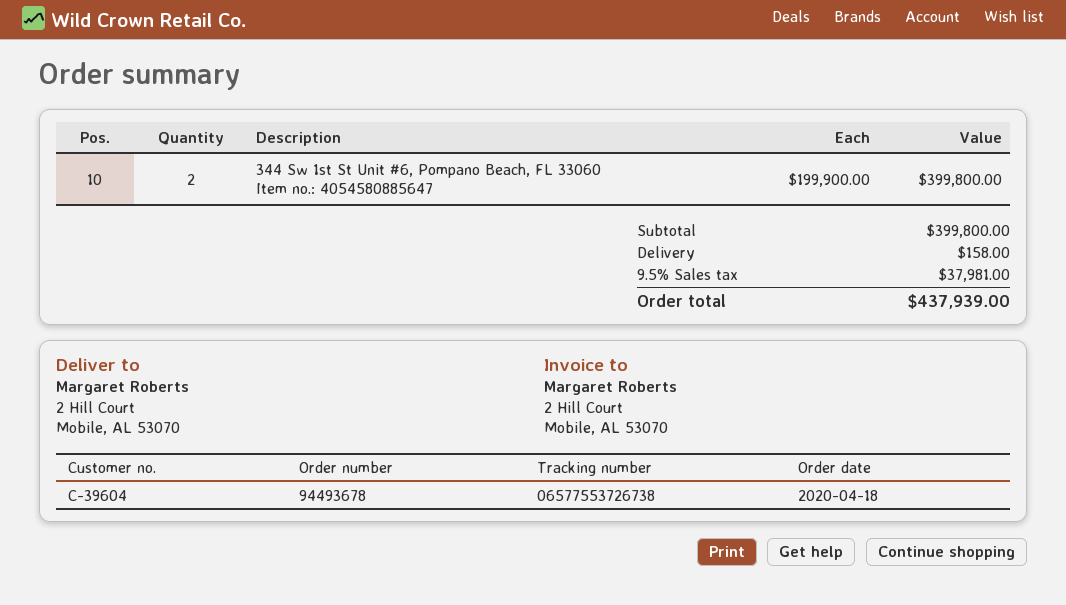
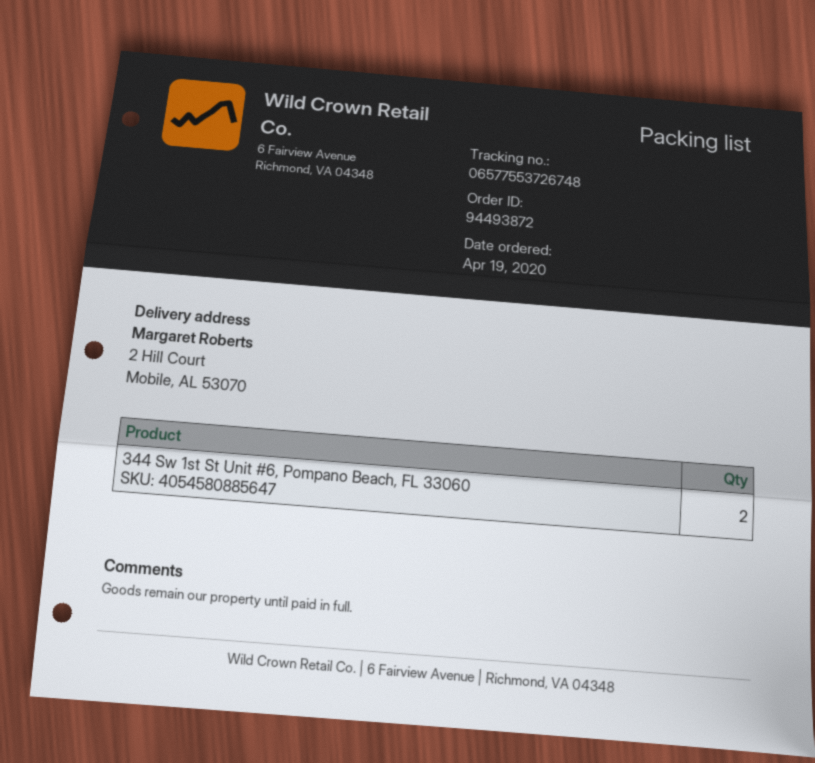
order number: 94493678 -> 94493872
order date: 2020-04-18 -> 2020-04-19
tracking number: 06577553726738 -> 06577553726748

